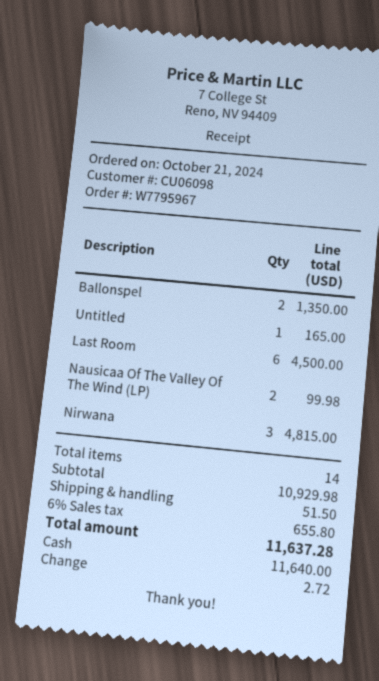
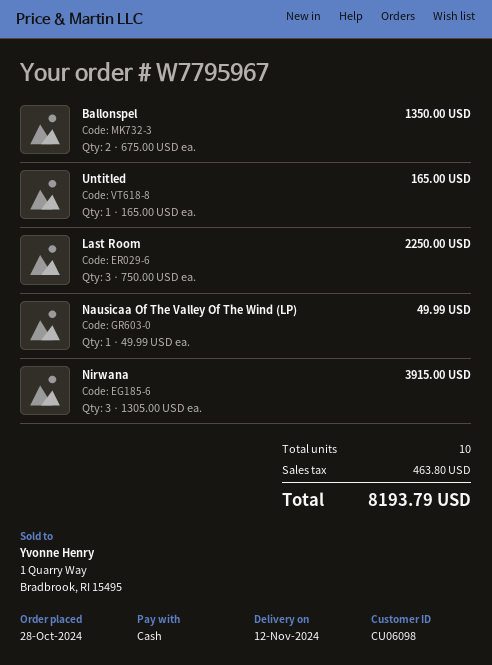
order date: 2024-10-21 -> 2024-10-28
Last Room: 6 for 4500.00 -> 3 for 2250.00
Nausicaa Of The Valley Of The Wind (LP): 2 for 99.98 -> 1 for 49.99
Nirwana: 3 for 4815.00 -> 3 for 3915.00
total quantity: 14 -> 10
shipping: 51.50 -> none
tax: 655.80 -> 463.80
total: 11637.28 -> 8193.79

